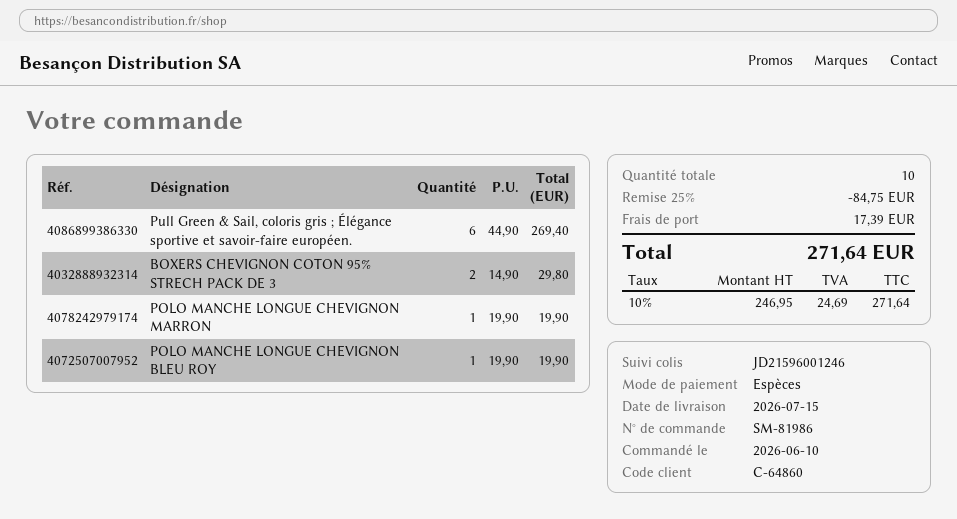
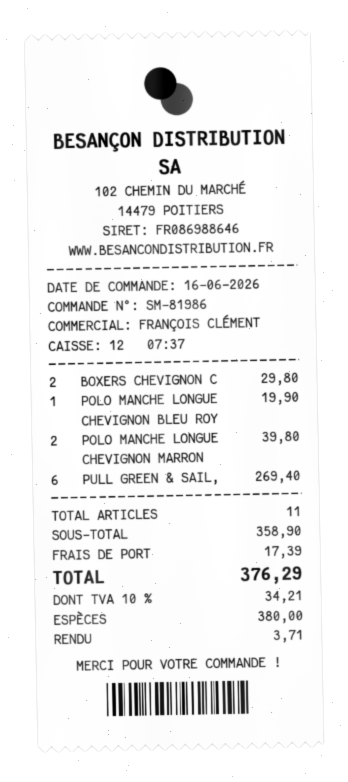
order date: 2026-06-10 -> 2026-06-16
POLO MANCHE LONGUE CHEVIGNON MARRON: 1 for 19.90 -> 2 for 39.80
total quantity: 10 -> 11
discount: 25% = 84.75 -> none
tax: 10% = 24.69 -> 10% = 34.21
total: 271.64 -> 376.29

